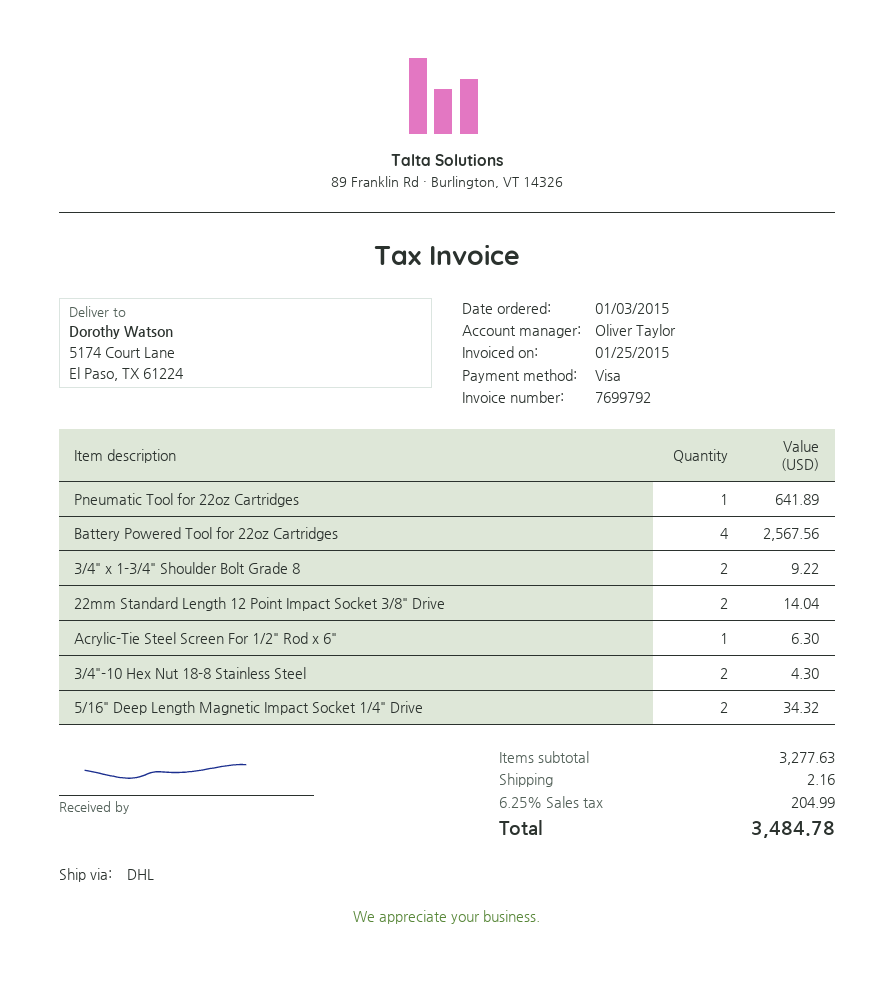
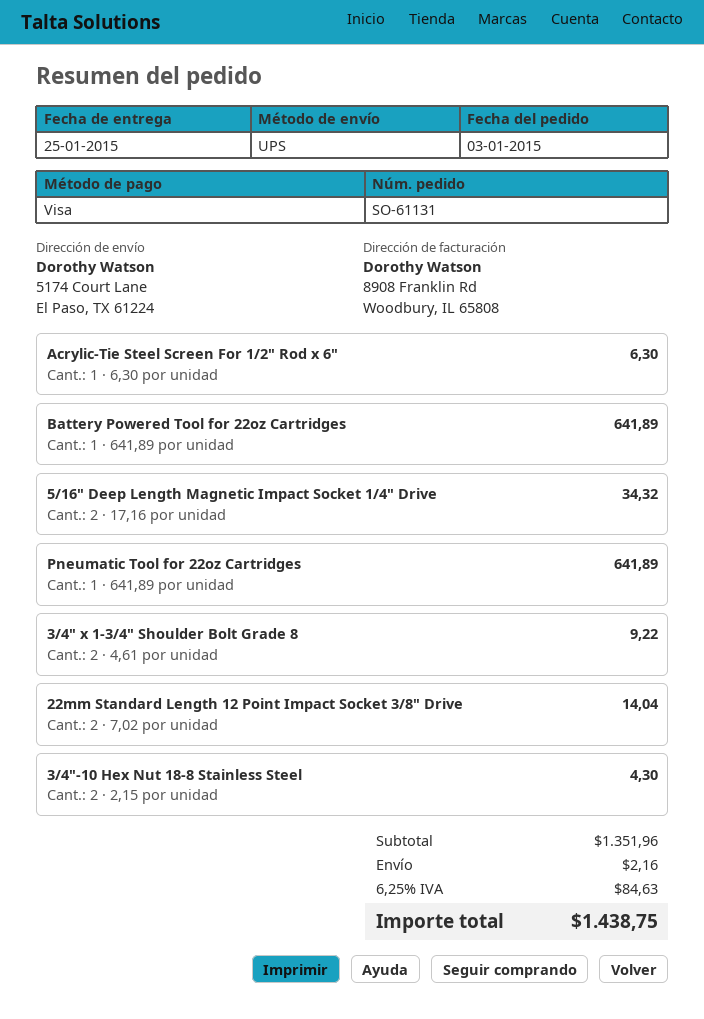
shipping method: DHL -> UPS
Battery Powered Tool for 22oz Cartridges: 4 for 2567.56 -> 1 for 641.89
subtotal: 3277.63 -> 1351.96
tax: 6.25% = 204.99 -> 6.25% = 84.63
total: 3484.78 -> 1438.75

